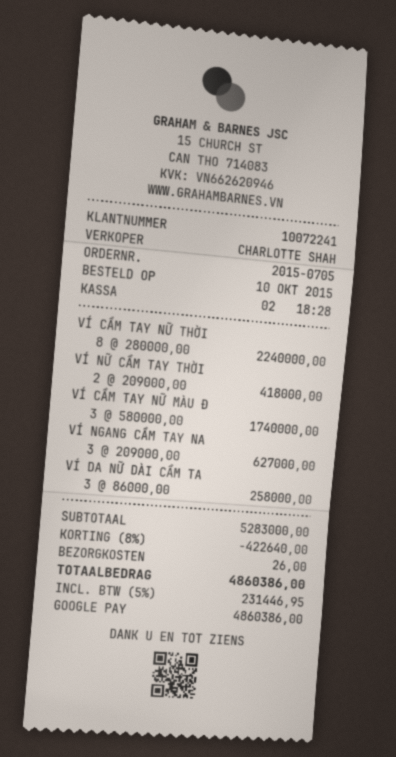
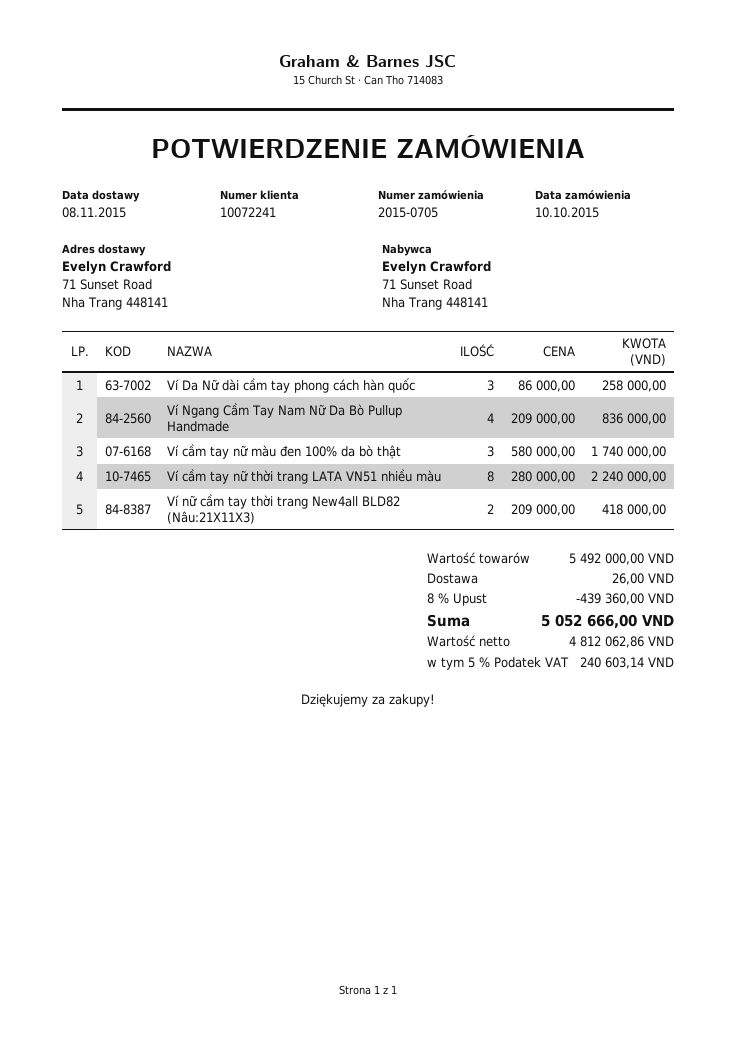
VÍ NGANG CẦM TAY NA: 3 x 209000.00 = 627000.00 -> 4 x 209000.00 = 836000.00
subtotal: 5283000.00 -> 5492000.00
discount: 8% = 422640.00 -> 8% = 439360.00
tax: 5% = 231446.95 -> 5% = 240603.14
total: 4860386.00 -> 5052666.00

